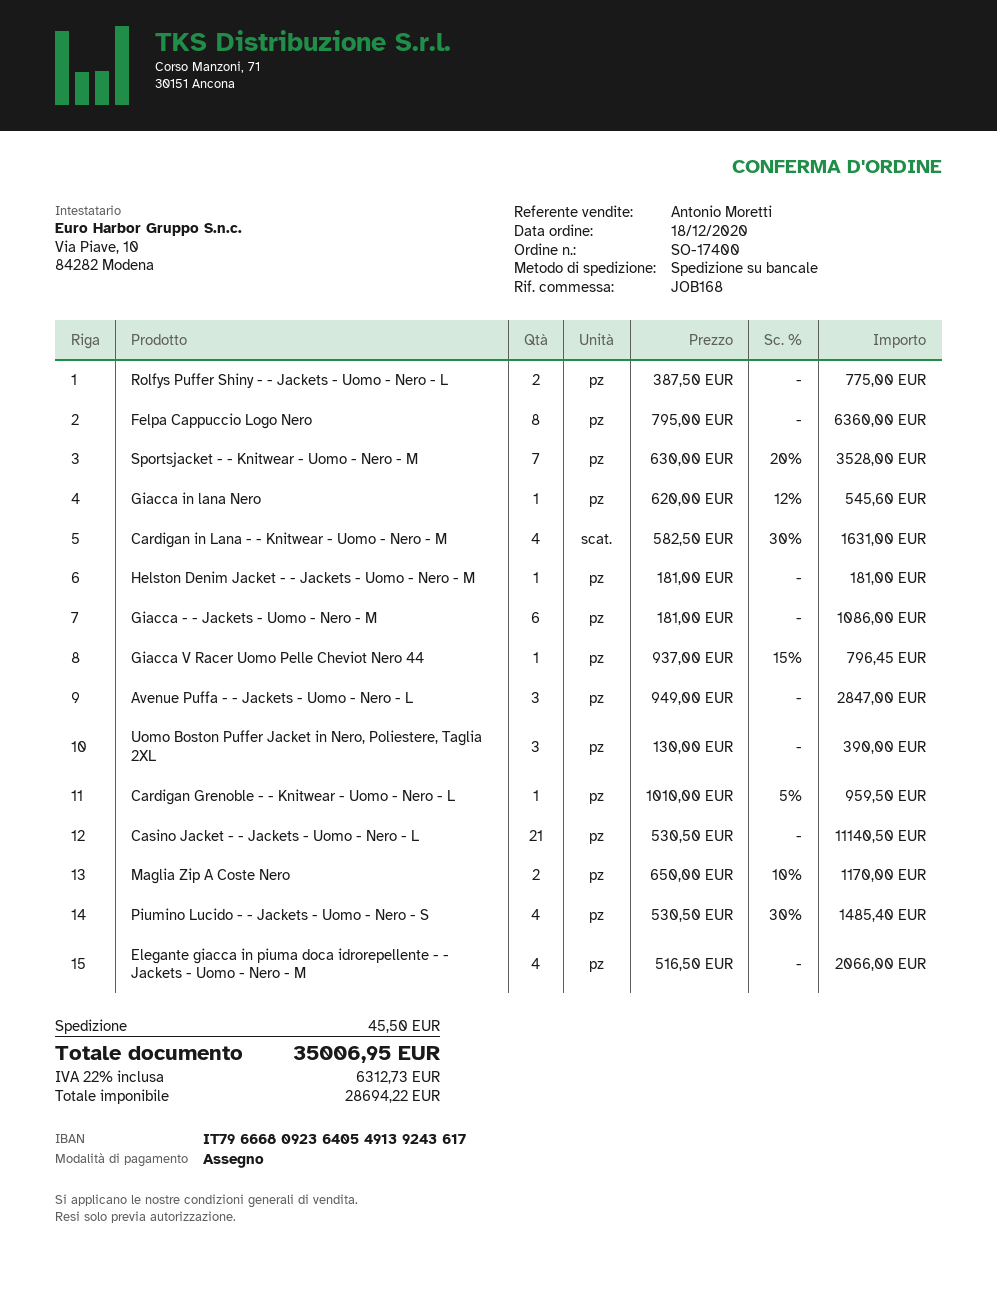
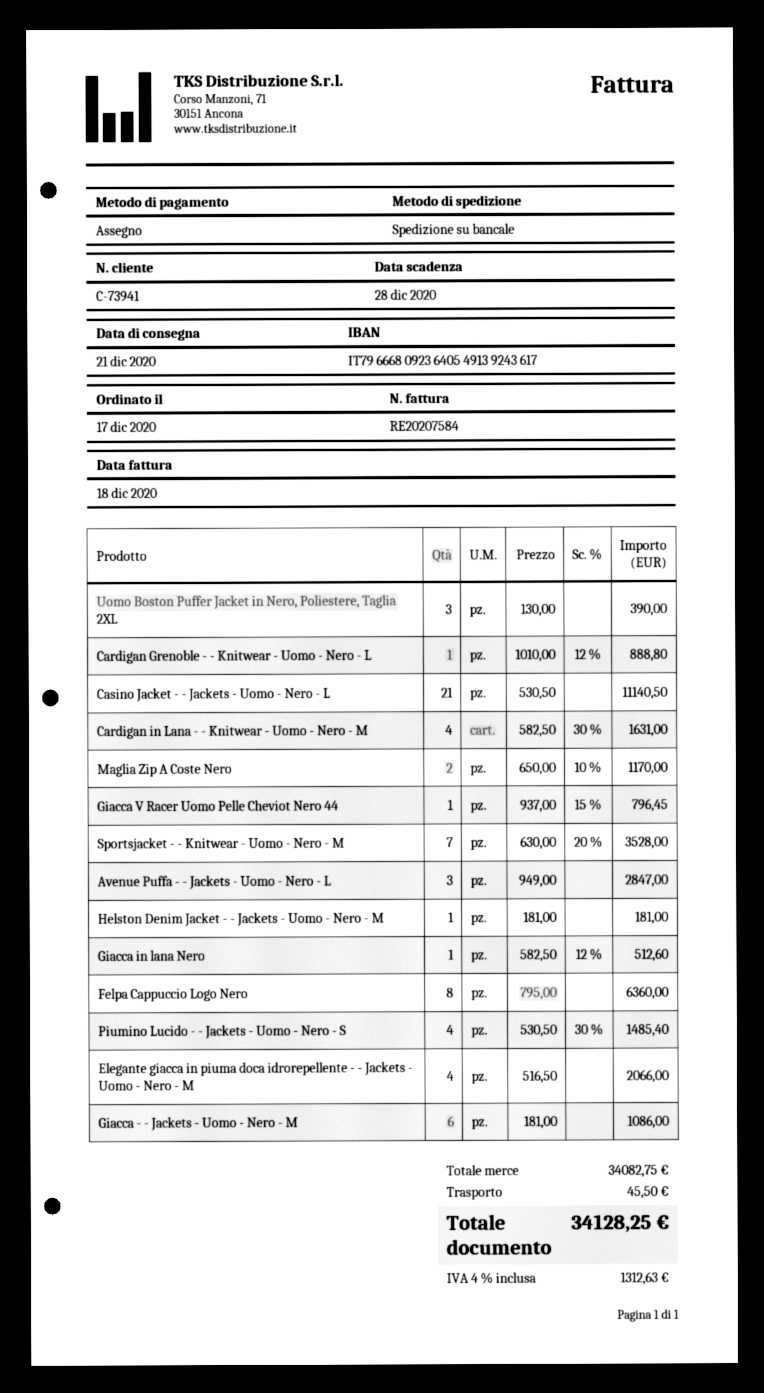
order date: 2020-12-18 -> 2020-12-17
Rolfys Puffer Shiny - - Jackets - Uomo - Nero - L: 2 x 387.50 = 775.00 -> none
Giacca in lana Nero: 1 x 620.00 - 12% = 545.60 -> 1 x 582.50 - 12% = 512.60
Cardigan Grenoble - - Knitwear - Uomo - Nero - L: 1 x 1010.00 - 5% = 959.50 -> 1 x 1010.00 - 12% = 888.80
tax: 22% = 6312.73 -> 4% = 1312.63
total: 35006.95 -> 34128.25

